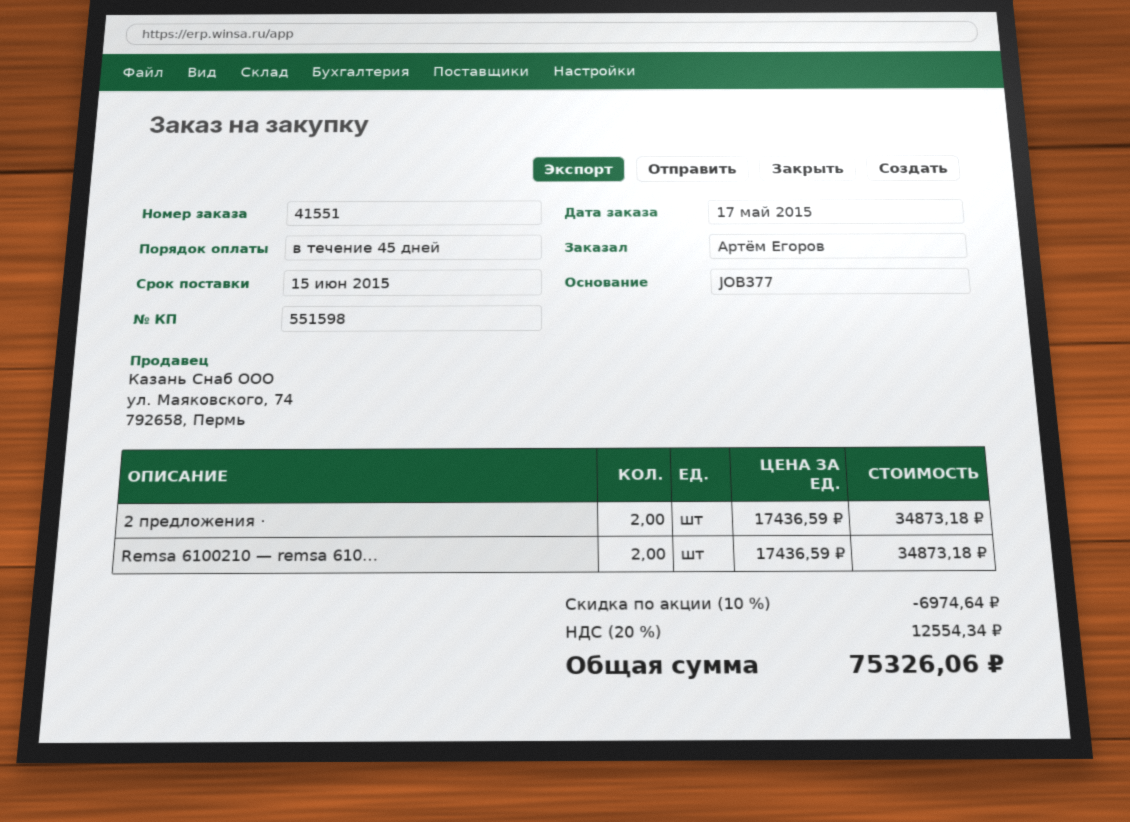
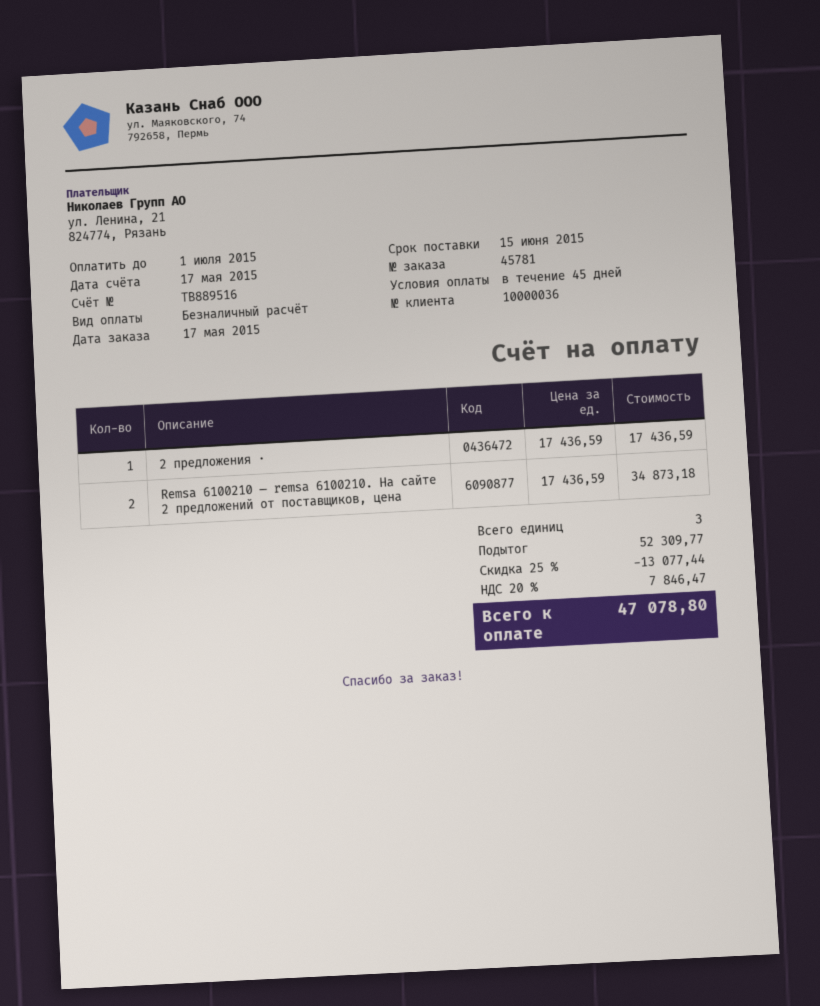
order number: 41551 -> 45781
2 предложения ·: 2 x 17436.59 = 34873.18 -> 1 x 17436.59 = 17436.59
discount: 10% = 6974.64 -> 25% = 13077.44
tax: 20% = 12554.34 -> 20% = 7846.47
total: 75326.06 -> 47078.80

